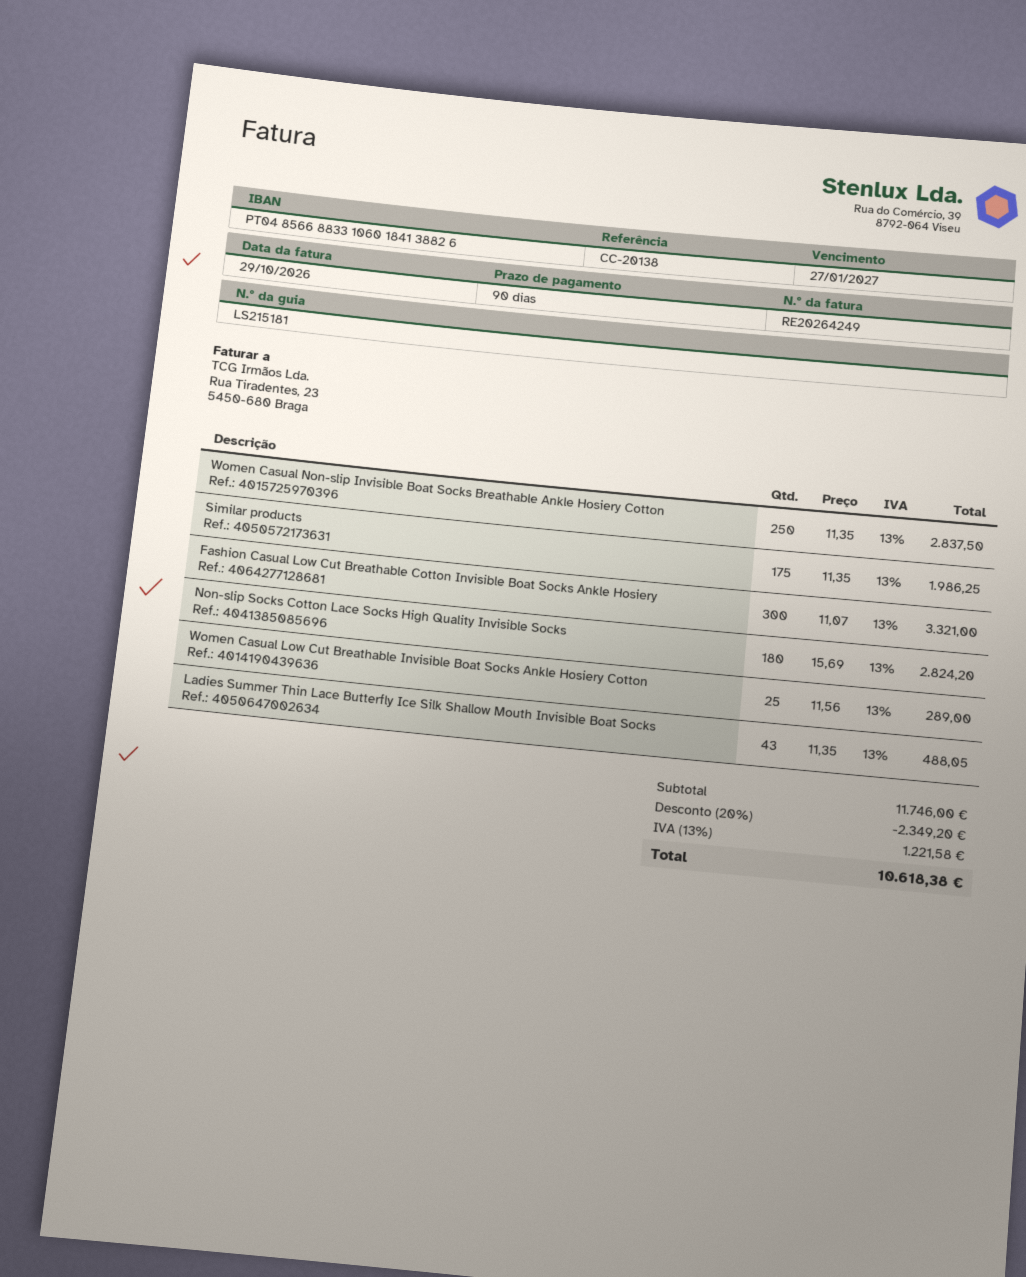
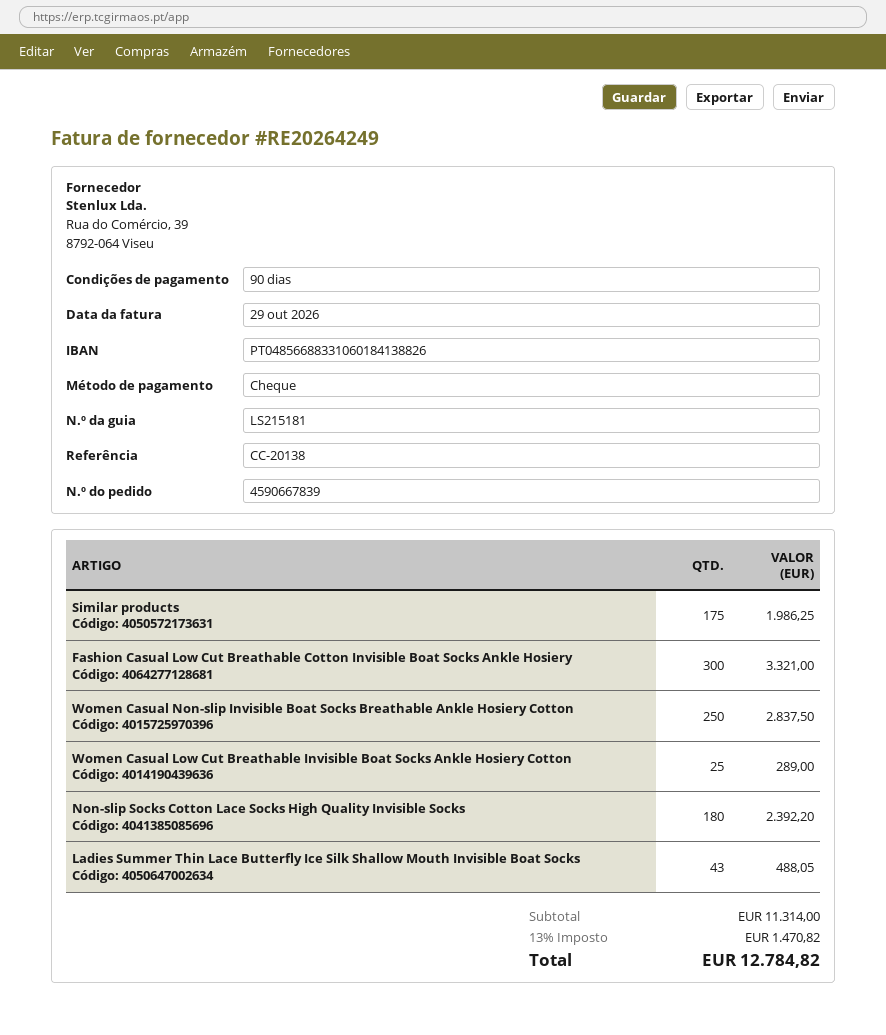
Non-slip Socks Cotton Lace Socks High Quality Invisible Socks: 180 for 2824.20 -> 180 for 2392.20
subtotal: 11746.00 -> 11314.00
discount: 20% = 2349.20 -> none
tax: 13% = 1221.58 -> 13% = 1470.82
total: 10618.38 -> 12784.82

